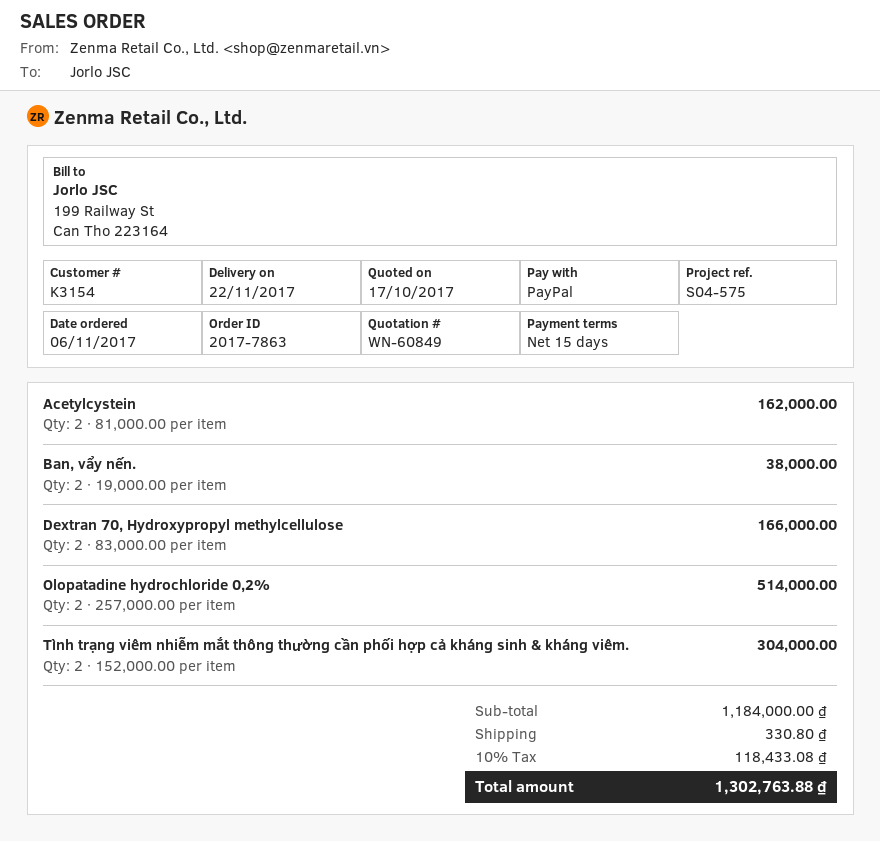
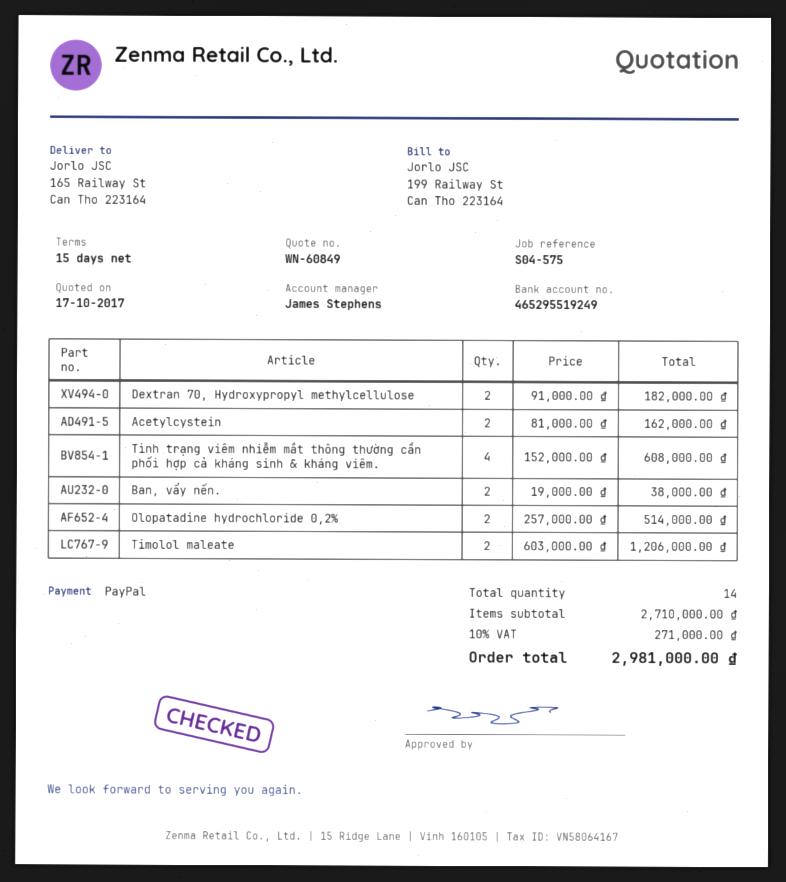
Dextran 70, Hydroxypropyl methylcellulose: 2 x 83000.00 = 166000.00 -> 2 x 91000.00 = 182000.00
Tình trạng viêm nhiễm mắt thông thường cần phối hợp cả kháng sinh & kháng viêm.: 2 x 152000.00 = 304000.00 -> 4 x 152000.00 = 608000.00
Timolol maleate: none -> 2 x 603000.00 = 1206000.00
subtotal: 1184000.00 -> 2710000.00
shipping: 330.80 -> none
tax: 10% = 118433.08 -> 10% = 271000.00
total: 1302763.88 -> 2981000.00

